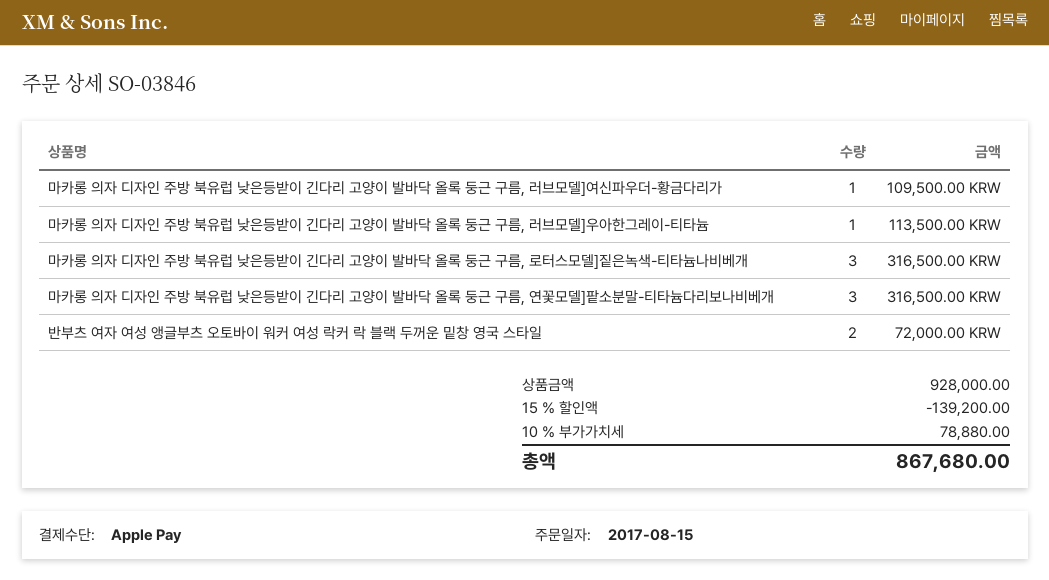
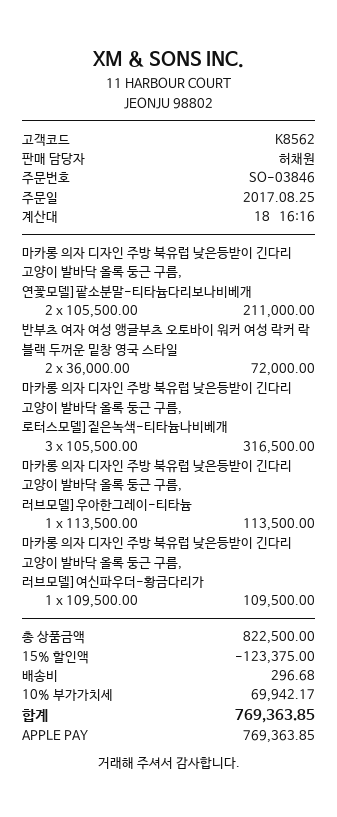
order date: 2017-08-15 -> 2017-08-25
마카롱 의자 디자인 주방 북유럽 낮은등받이 긴다리 고양이 발바닥 올록 둥근 구름, 연꽃모델]팥소분말-티타늄다리보나비베개: 3 for 316500.00 -> 2 for 211000.00
subtotal: 928000.00 -> 822500.00
discount: 15% = 139200.00 -> 15% = 123375.00
shipping: none -> 296.68
tax: 10% = 78880.00 -> 10% = 69942.17
total: 867680.00 -> 769363.85

